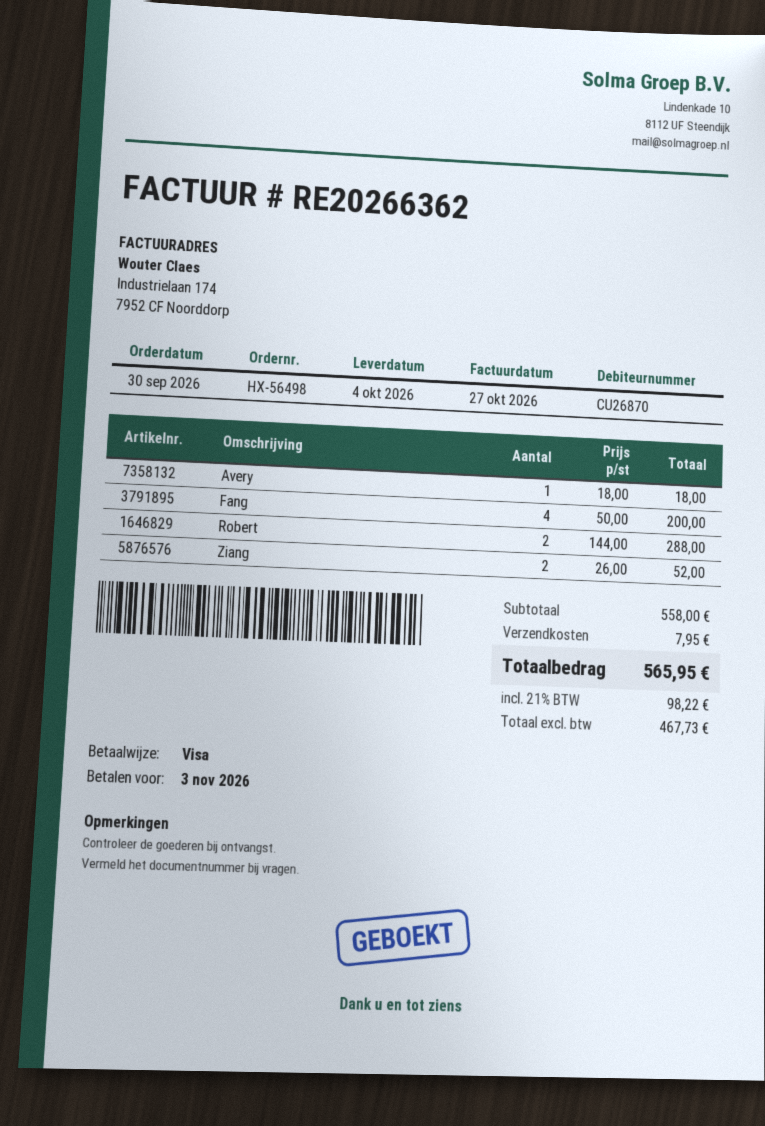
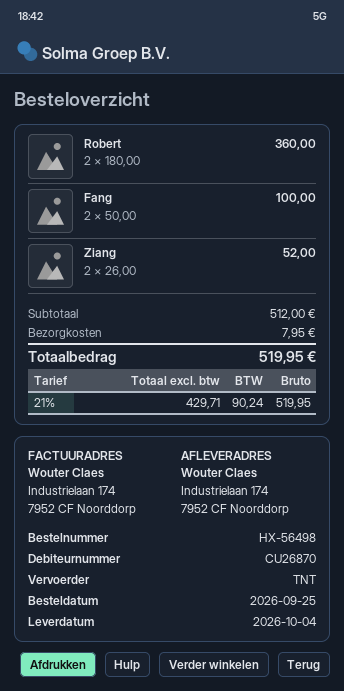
order date: 2026-09-30 -> 2026-09-25
Avery: 1 x 18.00 = 18.00 -> none
Fang: 4 x 50.00 = 200.00 -> 2 x 50.00 = 100.00
Robert: 2 x 144.00 = 288.00 -> 2 x 180.00 = 360.00
subtotal: 558.00 -> 512.00
net: 467.73 -> 429.71
tax: 21% = 98.22 -> 21% = 90.24
total: 565.95 -> 519.95

